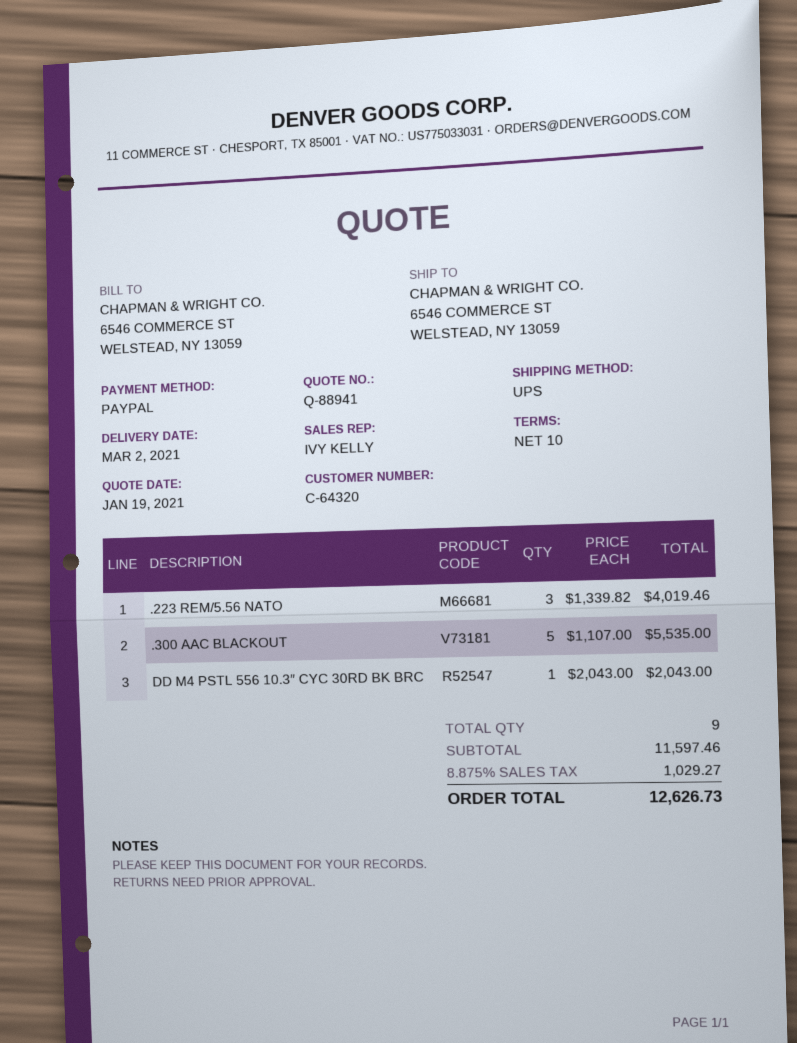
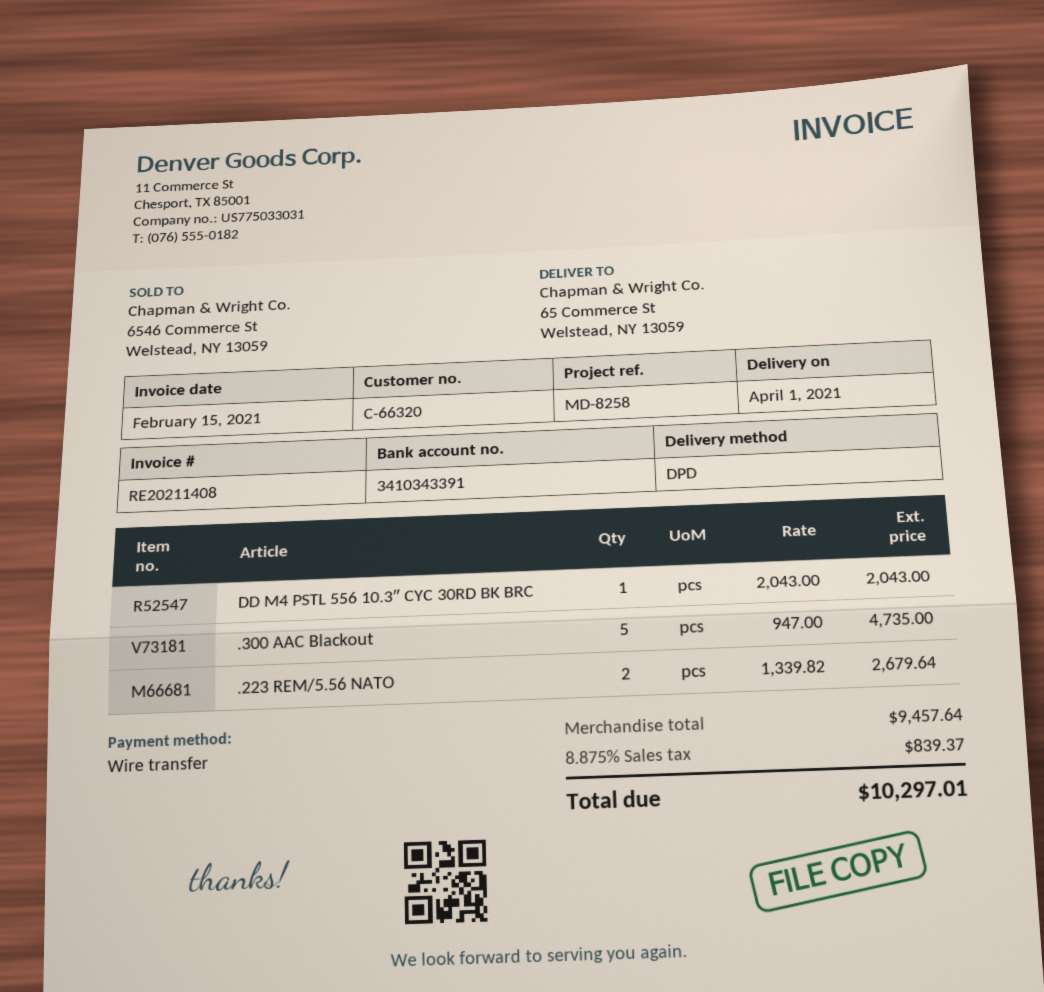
delivery date: 2021-03-02 -> 2021-04-01
customer number: C-64320 -> C-66320
payment method: PayPal -> bank transfer
shipping method: UPS -> DPD
ship to: 6546 COMMERCE ST, WELSTEAD, NY 13059 -> 65 Commerce St, Welstead, NY 13059
.223 REM/5.56 NATO: 3 x 1339.82 = 4019.46 -> 2 x 1339.82 = 2679.64
.300 AAC BLACKOUT: 5 x 1107.00 = 5535.00 -> 5 x 947.00 = 4735.00
subtotal: 11597.46 -> 9457.64
tax: 8.875% = 1029.27 -> 8.875% = 839.37
total: 12626.73 -> 10297.01

